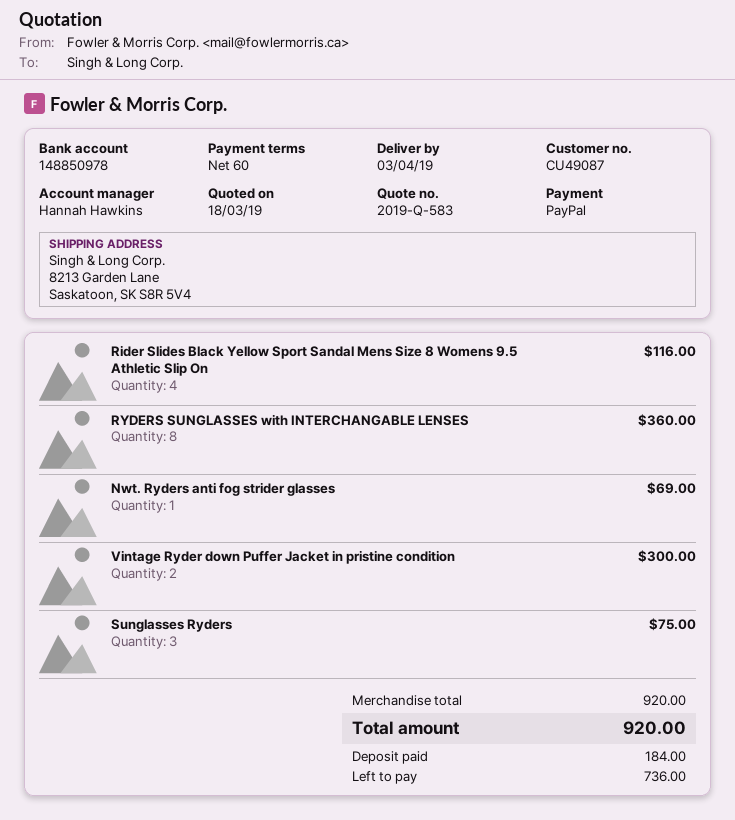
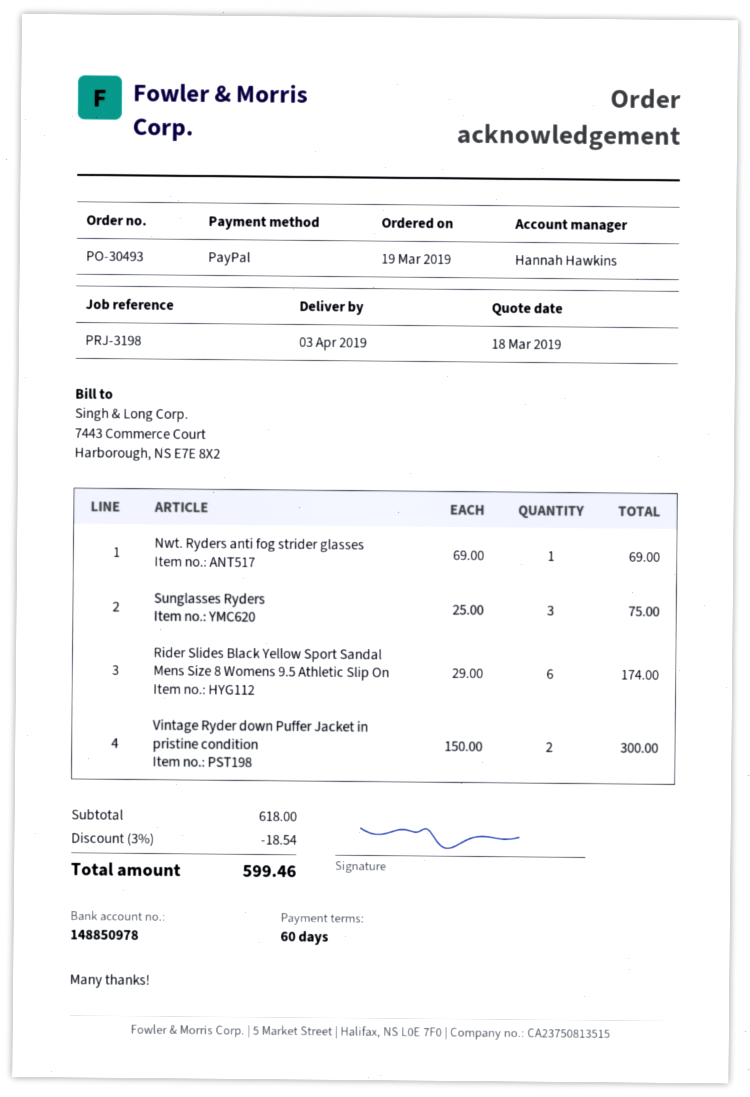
Rider Slides Black Yellow Sport Sandal Mens Size 8 Womens 9.5 Athletic Slip On: 4 for 116.00 -> 6 for 174.00
RYDERS SUNGLASSES with INTERCHANGABLE LENSES: 8 for 360.00 -> none
subtotal: 920.00 -> 618.00
discount: none -> 3% = 18.54
total: 920.00 -> 599.46

